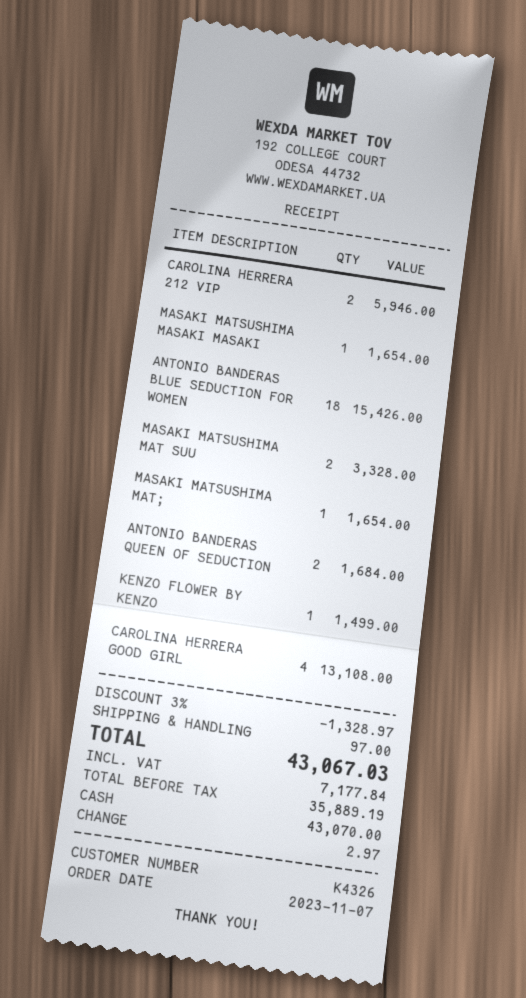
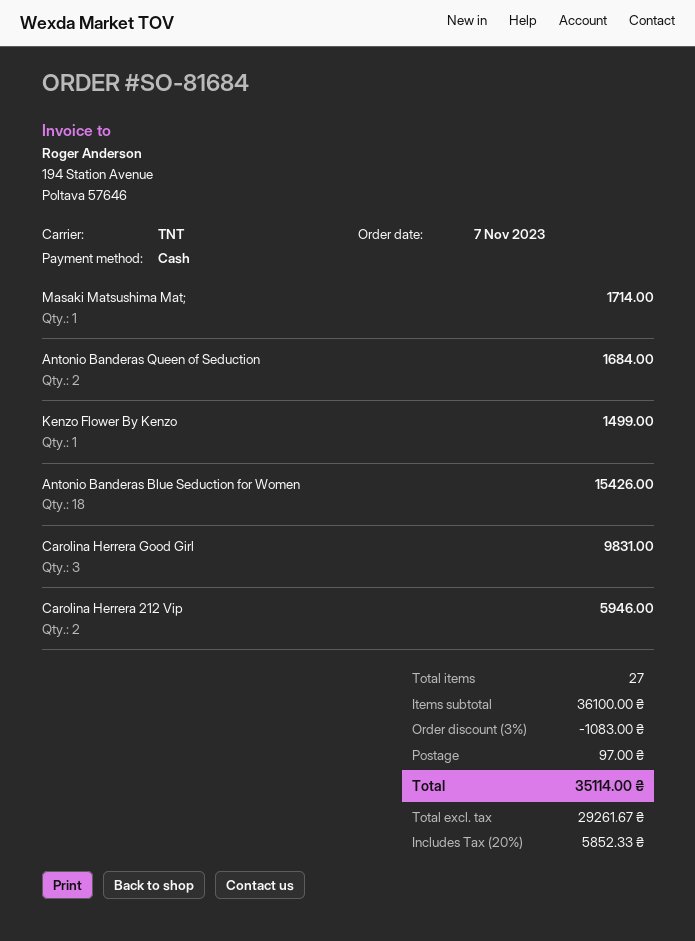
MASAKI MATSUSHIMA MASAKI MASAKI: 1 for 1654.00 -> none
MASAKI MATSUSHIMA MAT SUU: 2 for 3328.00 -> none
MASAKI MATSUSHIMA MAT;: 1 for 1654.00 -> 1 for 1714.00
CAROLINA HERRERA GOOD GIRL: 4 for 13108.00 -> 3 for 9831.00
discount: 3% = 1328.97 -> 3% = 1083.00
net: 35889.19 -> 29261.67
tax: 7177.84 -> 5852.33
total: 43067.03 -> 35114.00

